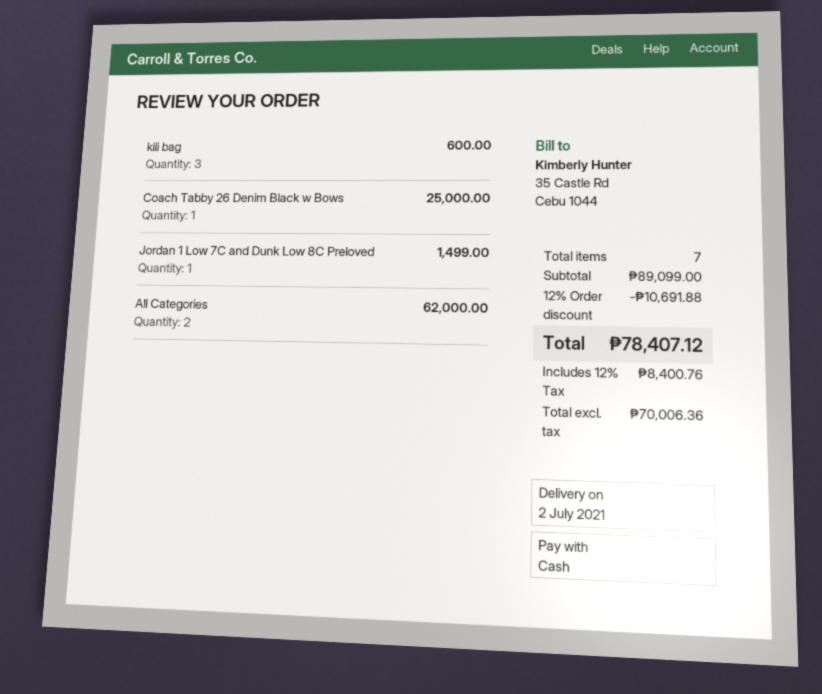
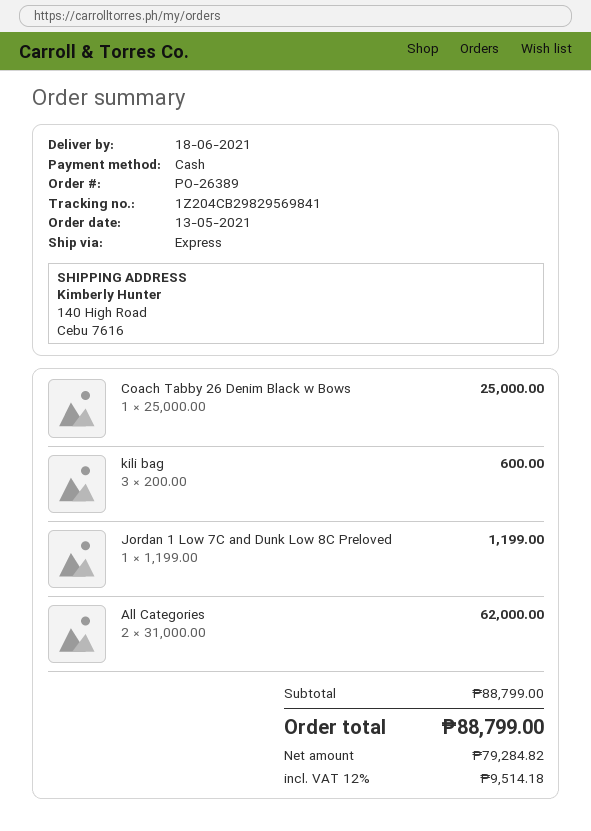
delivery date: 2021-07-02 -> 2021-06-18
Jordan 1 Low 7C and Dunk Low 8C Preloved: 1 for 1499.00 -> 1 for 1199.00
subtotal: 89099.00 -> 88799.00
discount: 12% = 10691.88 -> none
net: 70006.36 -> 79284.82
tax: 12% = 8400.76 -> 12% = 9514.18
total: 78407.12 -> 88799.00

